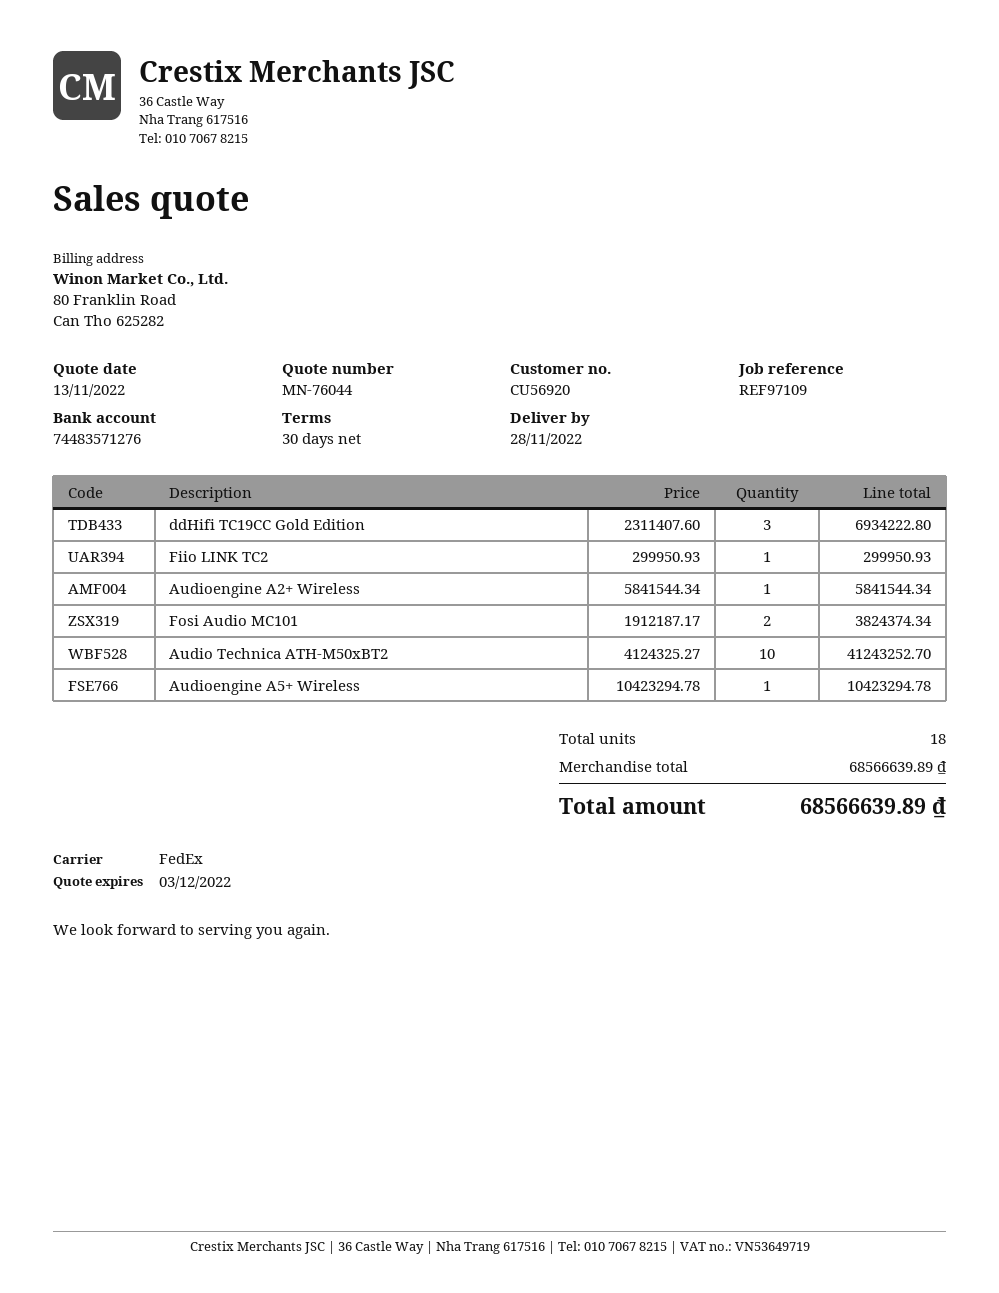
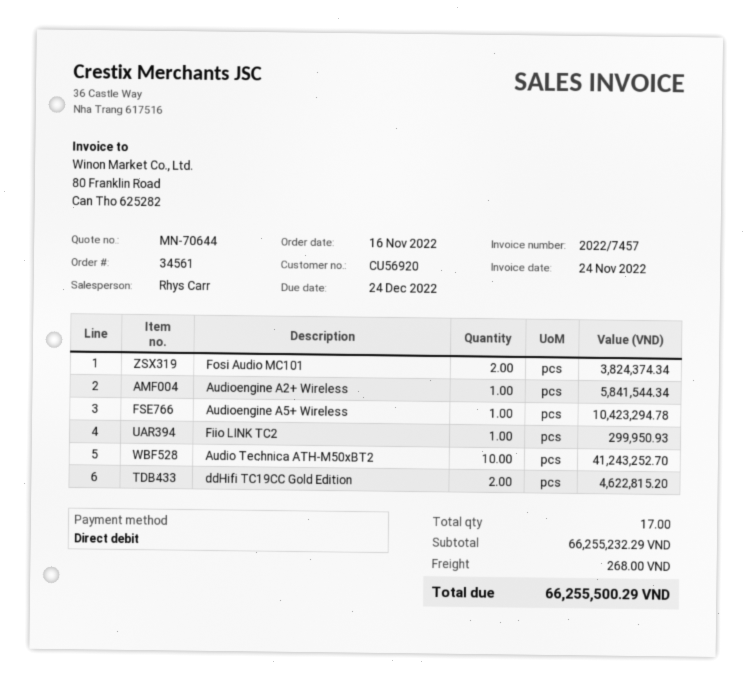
quote number: MN-76044 -> MN-70644
ddHifi TC19CC Gold Edition: 3 for 6934222.80 -> 2 for 4622815.20
total quantity: 18 -> 17
subtotal: 68566639.89 -> 66255232.29
shipping: none -> 268.00
total: 68566639.89 -> 66255500.29

